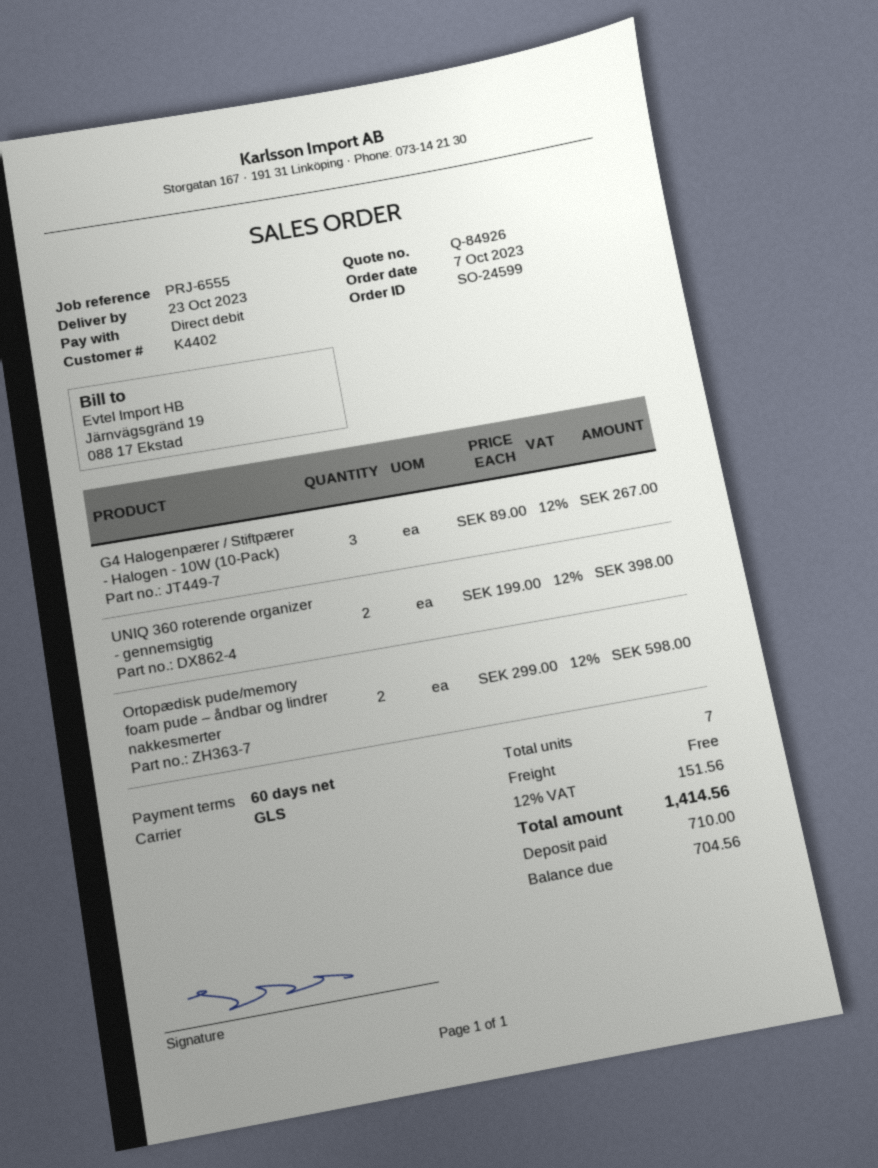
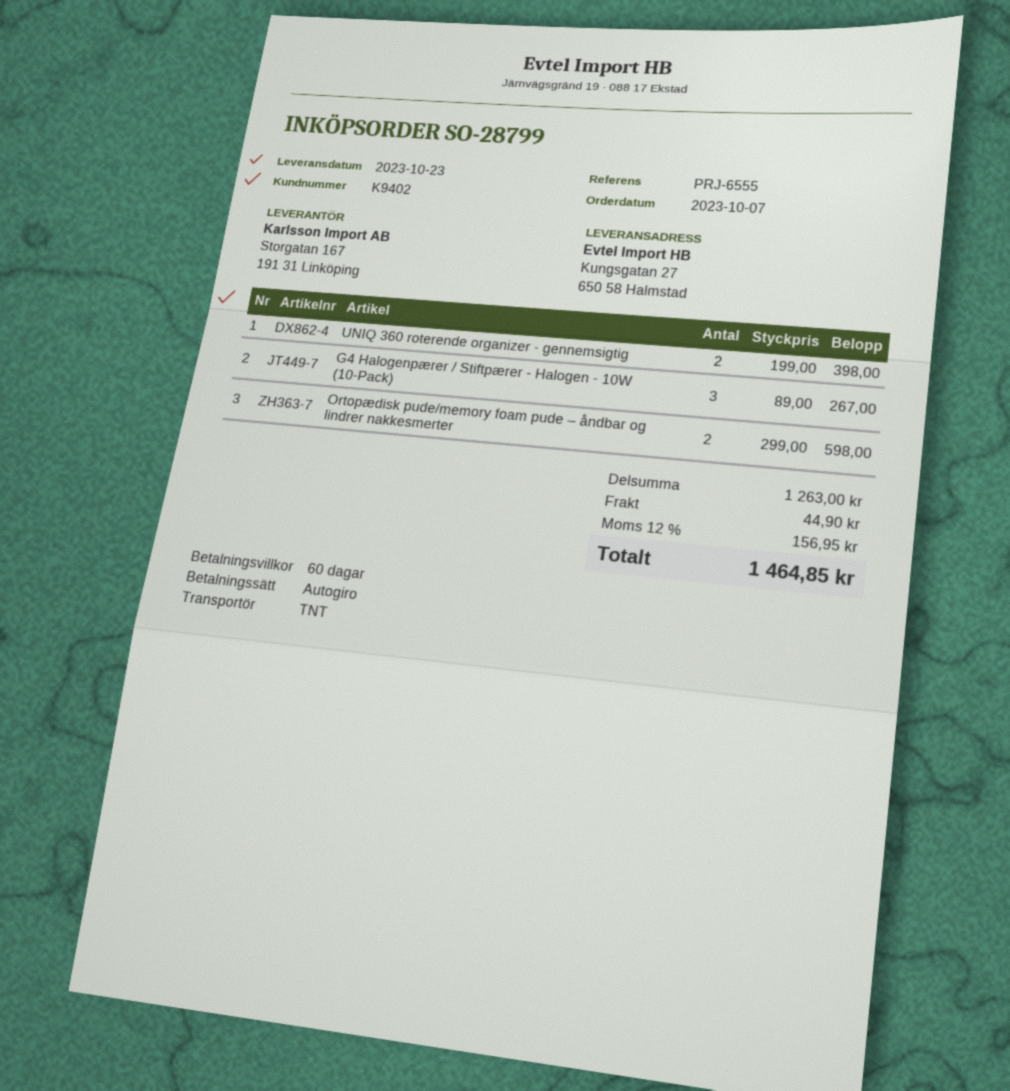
order number: SO-24599 -> SO-28799
customer number: K4402 -> K9402
shipping method: GLS -> TNT
shipping: 0.00 -> 44.90
tax: 12% = 151.56 -> 12% = 156.95
total: 1414.56 -> 1464.85

